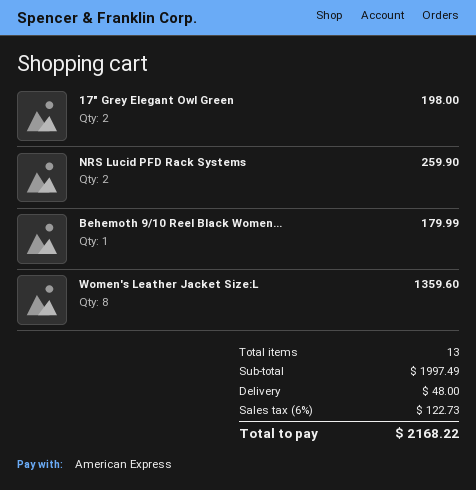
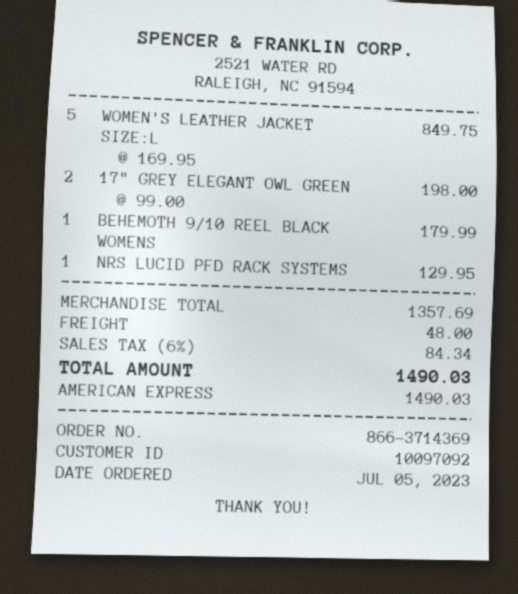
NRS Lucid PFD Rack Systems: 2 for 259.90 -> 1 for 129.95
Women's Leather Jacket Size:L: 8 for 1359.60 -> 5 for 849.75
subtotal: 1997.49 -> 1357.69
tax: 6% = 122.73 -> 6% = 84.34
total: 2168.22 -> 1490.03

